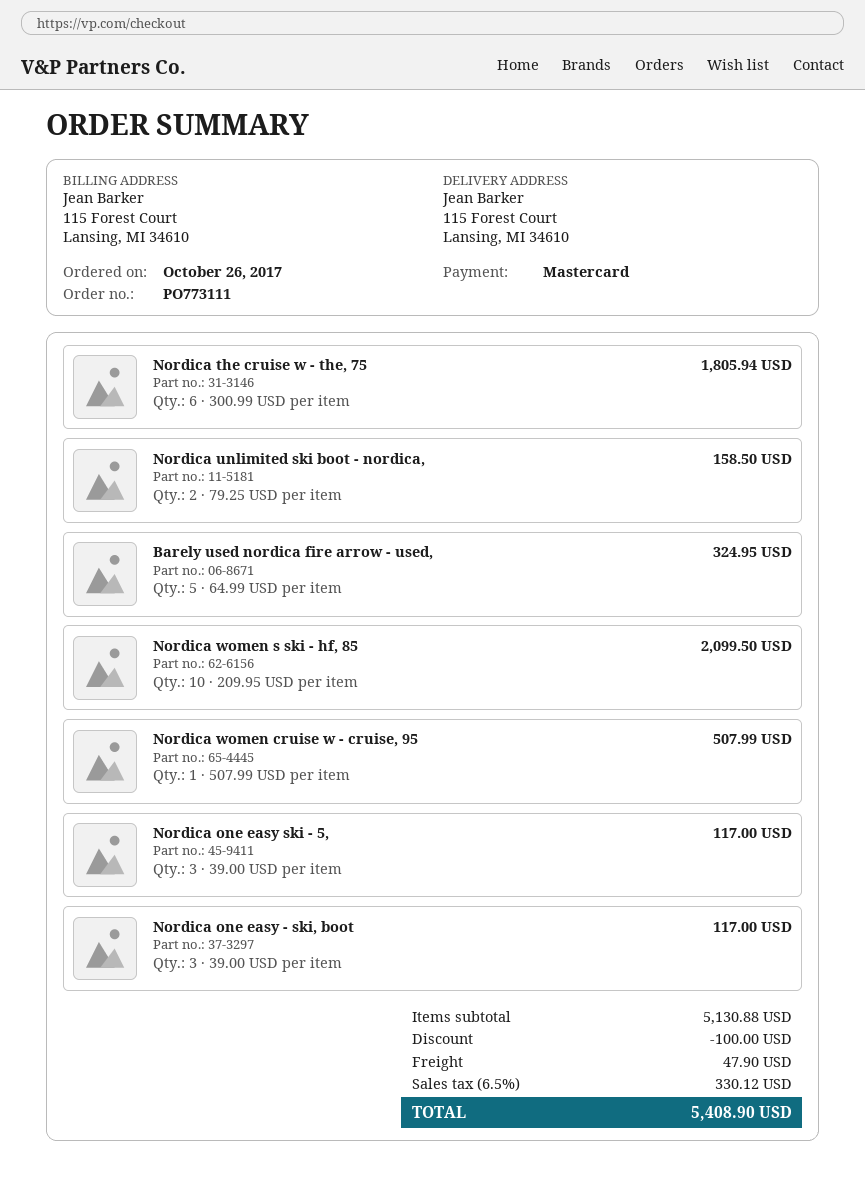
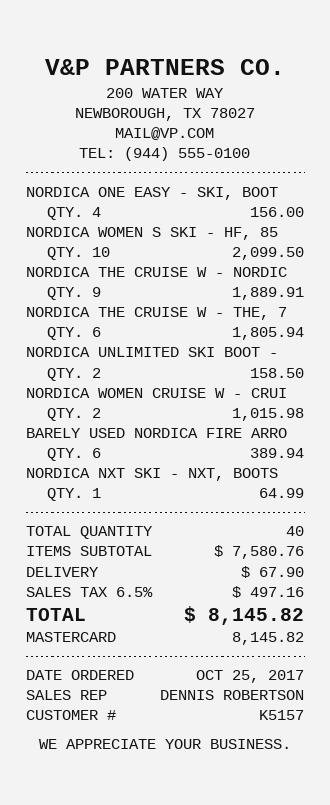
order date: 2017-10-26 -> 2017-10-25
Barely used nordica fire arrow - used,: 5 for 324.95 -> 6 for 389.94
Nordica women cruise w - cruise, 95: 1 for 507.99 -> 2 for 1015.98
Nordica one easy ski - 5,: 3 for 117.00 -> none
Nordica one easy - ski, boot: 3 for 117.00 -> 4 for 156.00
NORDICA THE CRUISE W - NORDIC: none -> 9 for 1889.91
NORDICA NXT SKI - NXT, BOOTS: none -> 1 for 64.99
subtotal: 5130.88 -> 7580.76
discount: 100.00 -> none
shipping: 47.90 -> 67.90
tax: 6.5% = 330.12 -> 6.5% = 497.16
total: 5408.90 -> 8145.82

